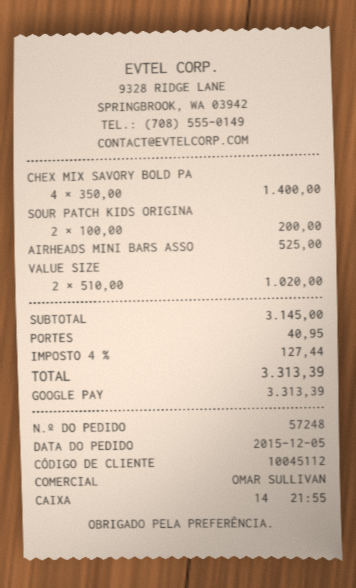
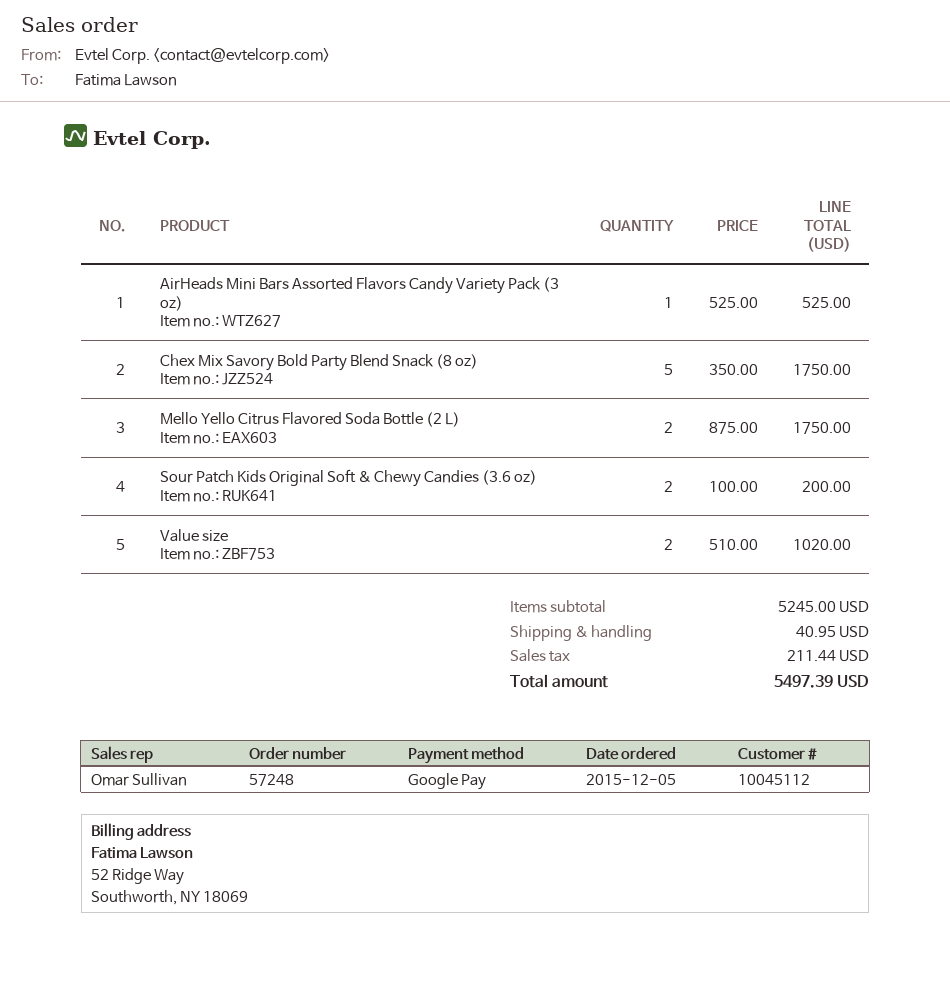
CHEX MIX SAVORY BOLD PA: 4 x 350.00 = 1400.00 -> 5 x 350.00 = 1750.00
Mello Yello Citrus Flavored Soda Bottle (2 L): none -> 2 x 875.00 = 1750.00
subtotal: 3145.00 -> 5245.00
tax: 127.44 -> 211.44
total: 3313.39 -> 5497.39

